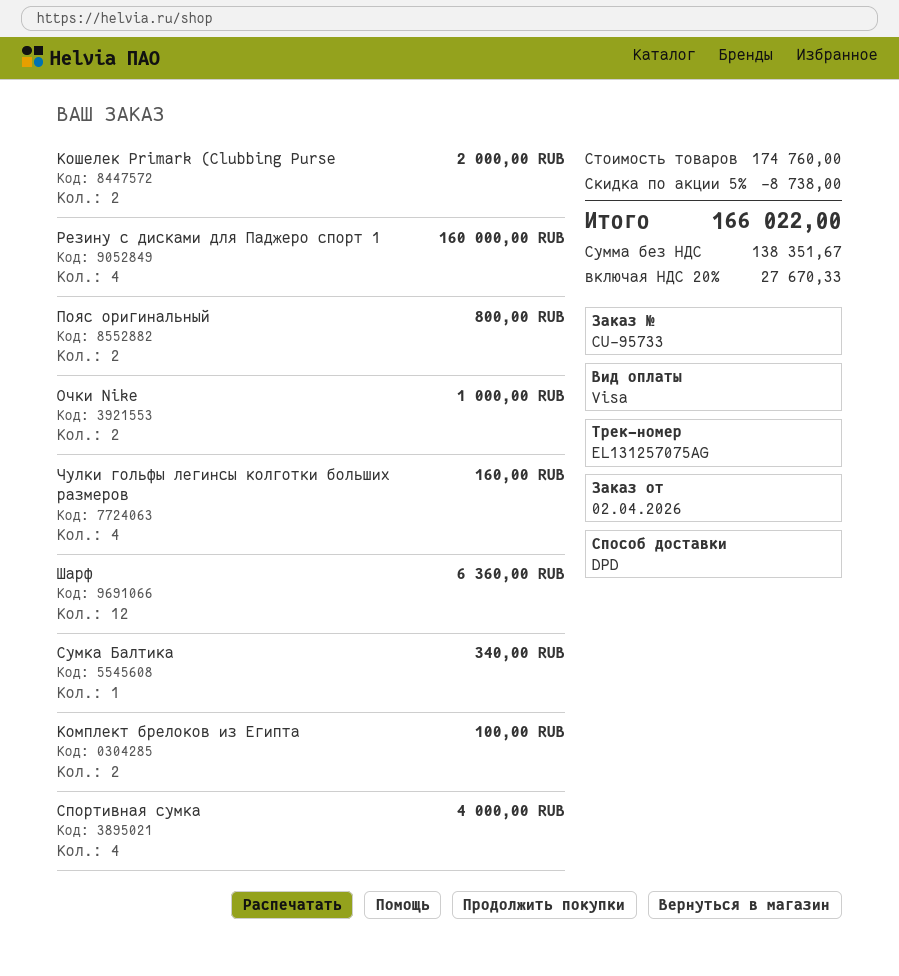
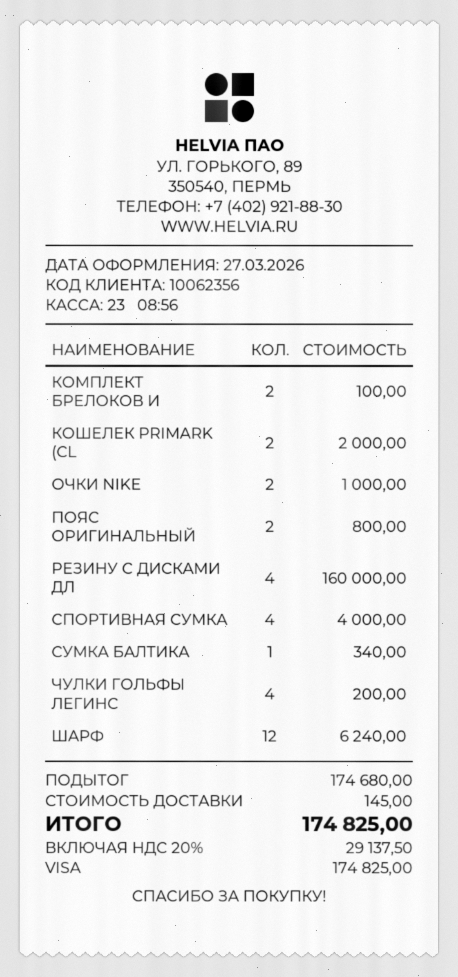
order date: 2026-04-02 -> 2026-03-27
Чулки гольфы легинсы колготки больших размеров: 4 for 160.00 -> 4 for 200.00
Шарф: 12 for 6360.00 -> 12 for 6240.00
subtotal: 174760.00 -> 174680.00
discount: 5% = 8738.00 -> none
shipping: none -> 145.00
tax: 20% = 27670.33 -> 20% = 29137.50
total: 166022.00 -> 174825.00

